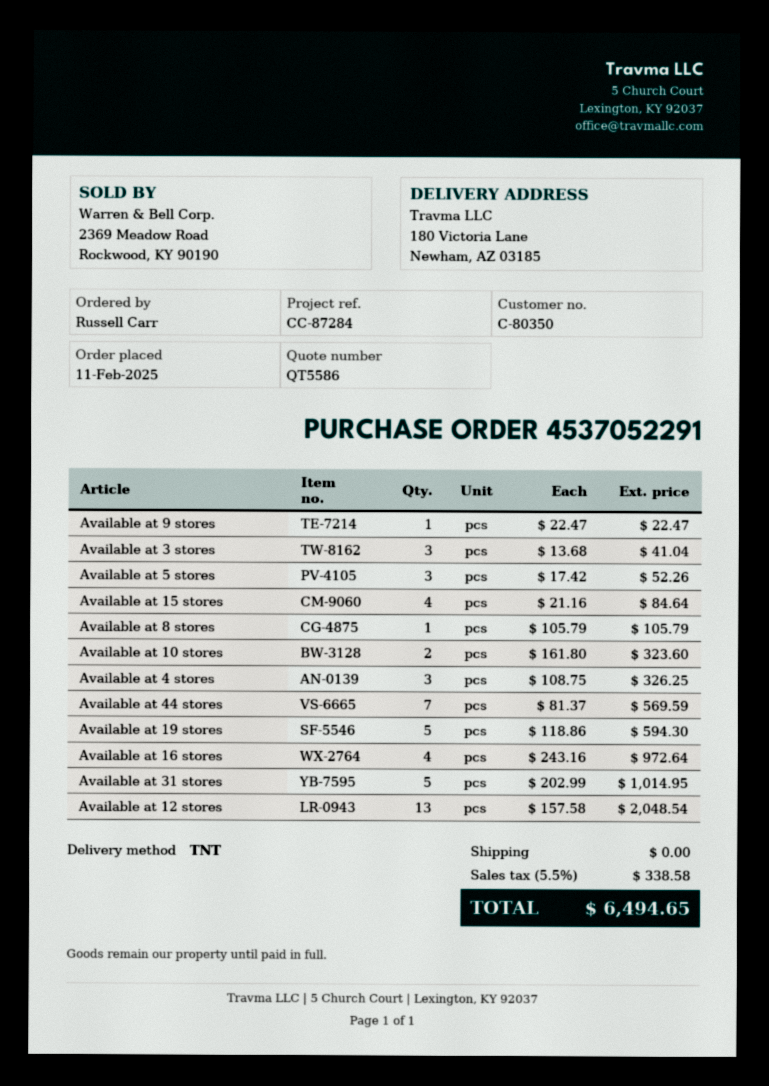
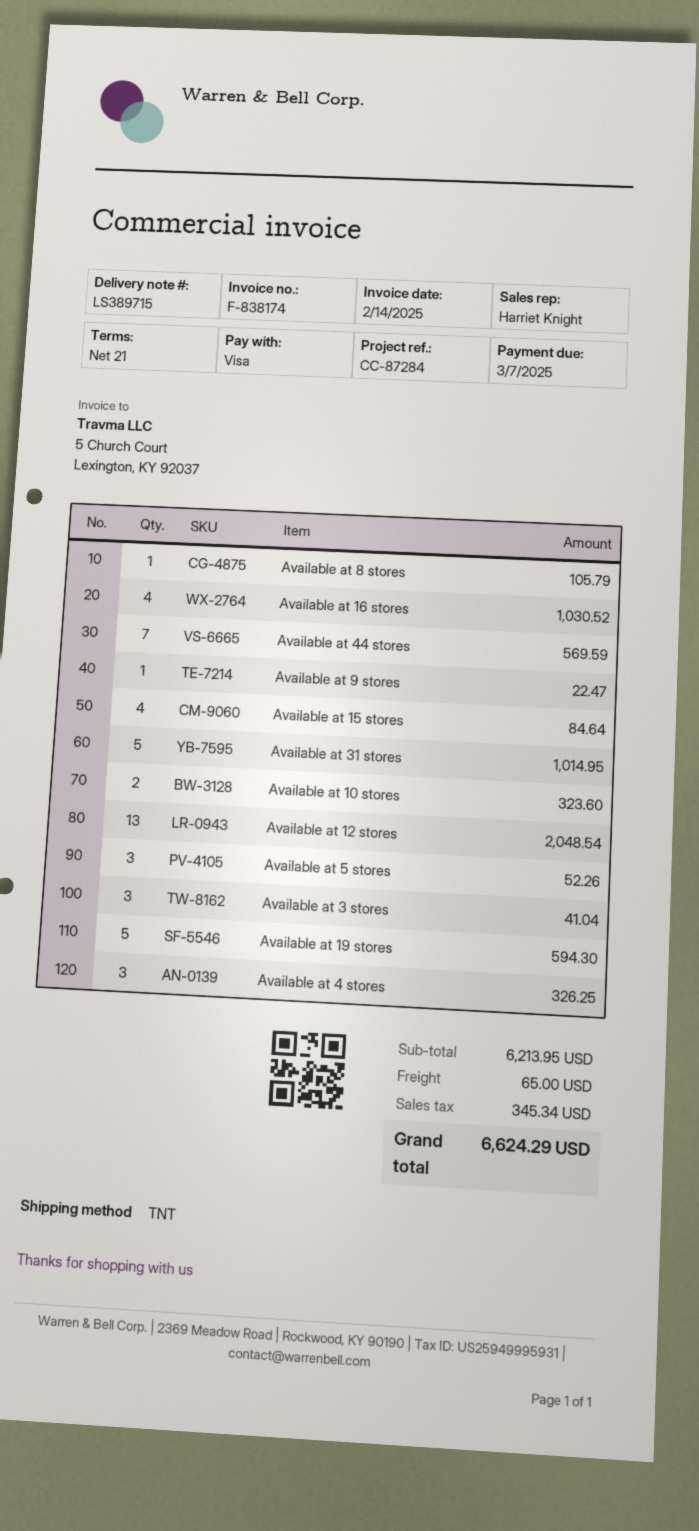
Available at 16 stores: 4 for 972.64 -> 4 for 1030.52
shipping: 0.00 -> 65.00
tax: 338.58 -> 345.34
total: 6494.65 -> 6624.29

